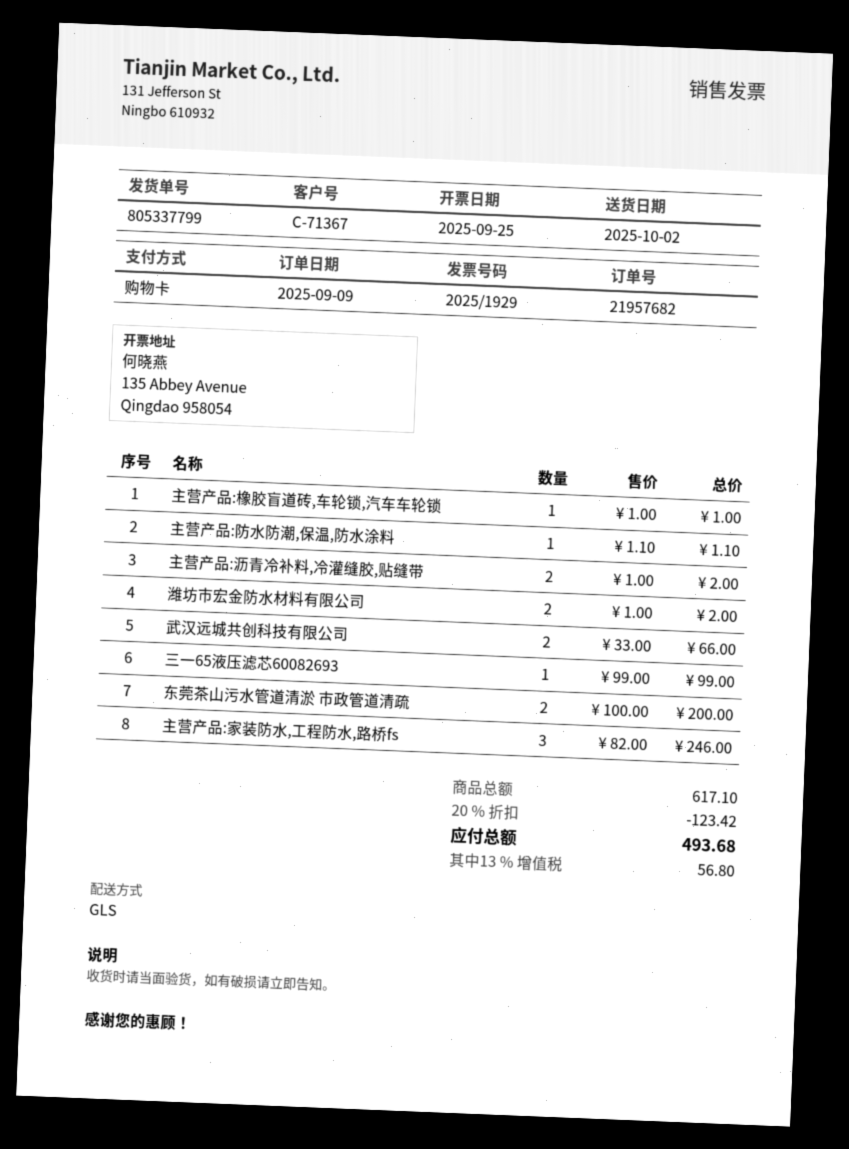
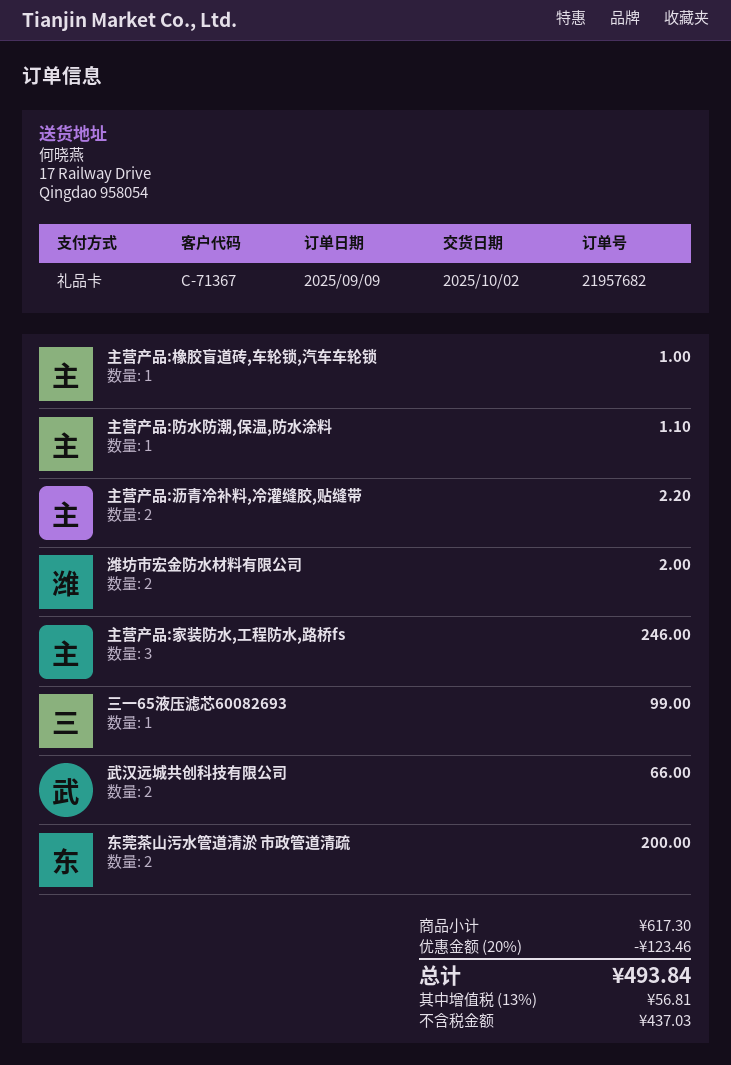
主营产品:沥青冷补料,冷灌缝胶,贴缝带: 2 for 2.00 -> 2 for 2.20
subtotal: 617.10 -> 617.30
discount: 20% = 123.42 -> 20% = 123.46
tax: 13% = 56.80 -> 13% = 56.81
total: 493.68 -> 493.84

